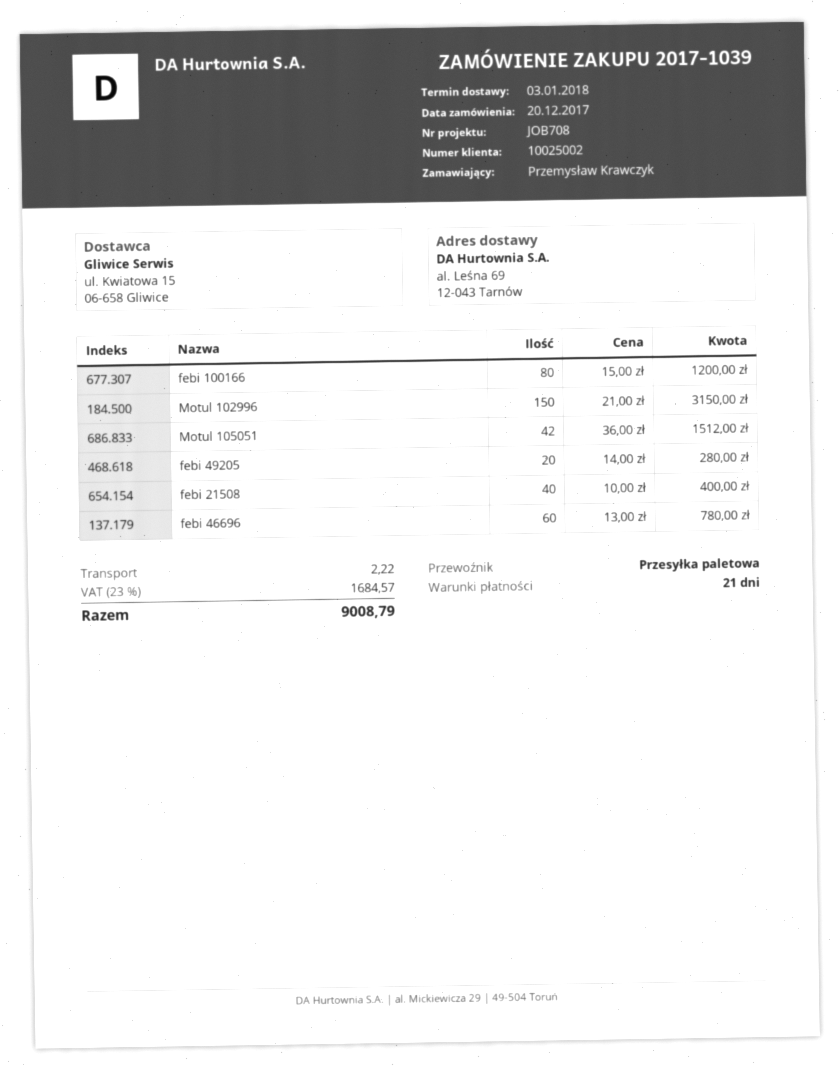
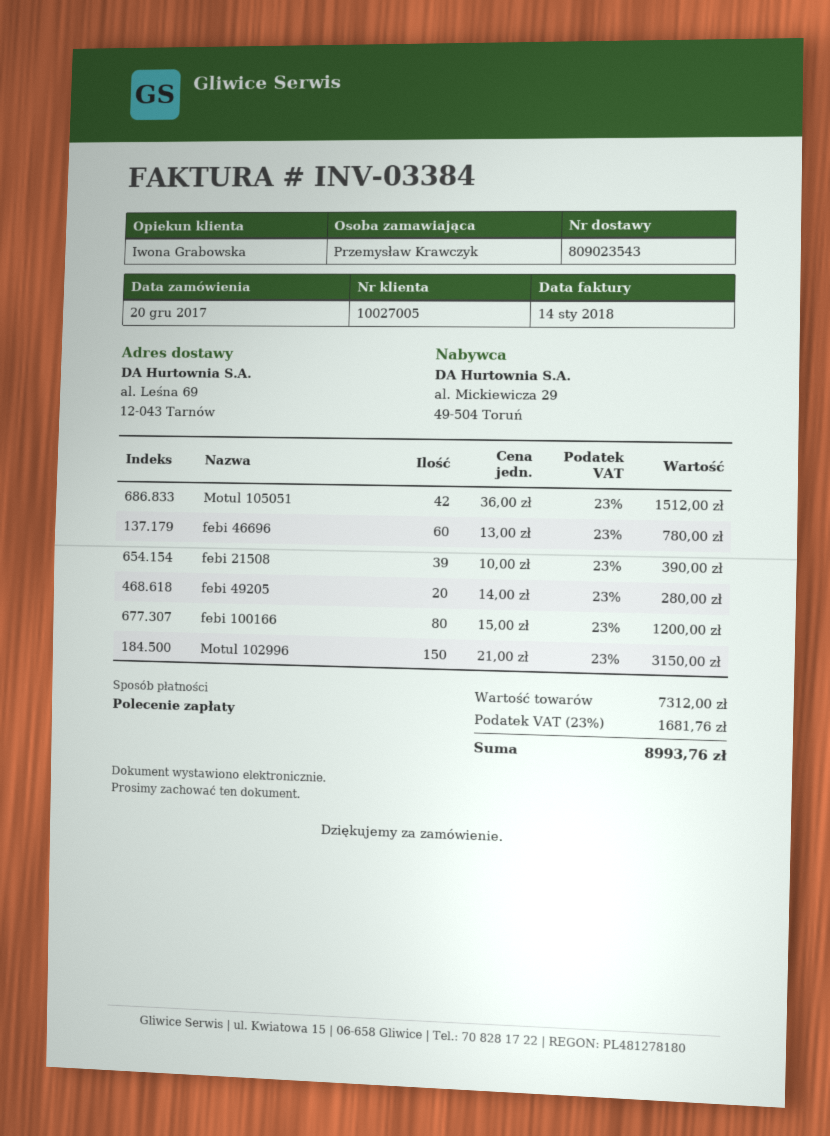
customer number: 10025002 -> 10027005
febi 21508: 40 x 10.00 = 400.00 -> 39 x 10.00 = 390.00
shipping: 2.22 -> none
tax: 23% = 1684.57 -> 23% = 1681.76
total: 9008.79 -> 8993.76

